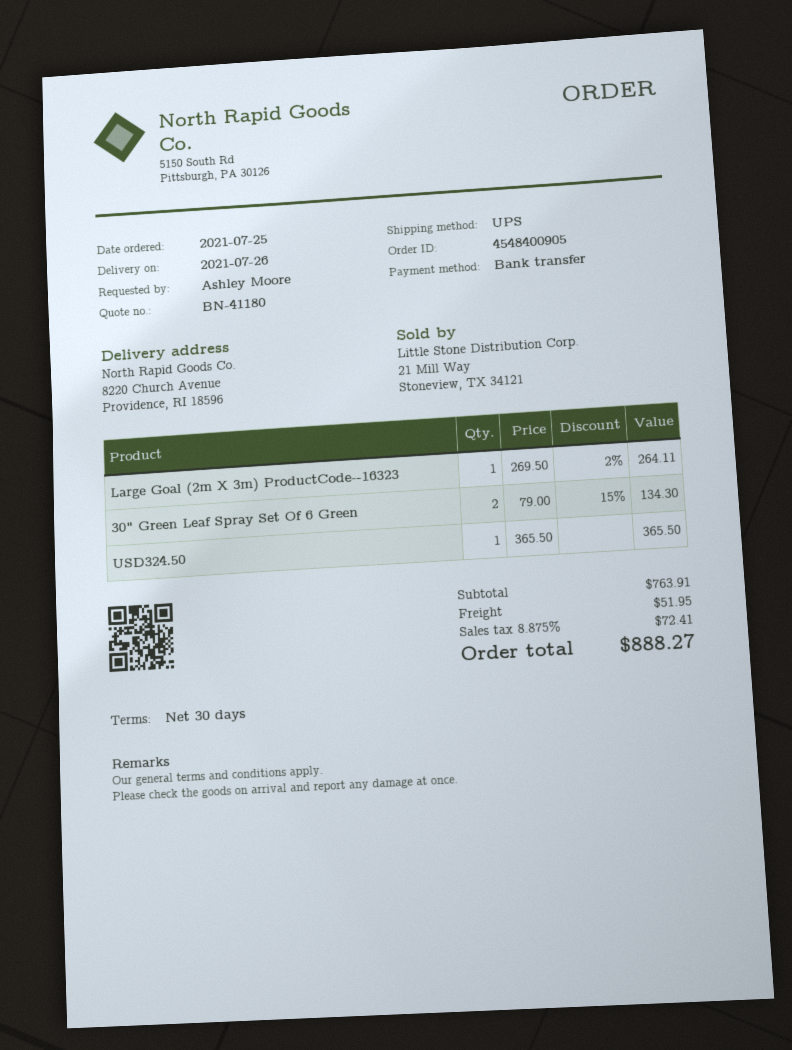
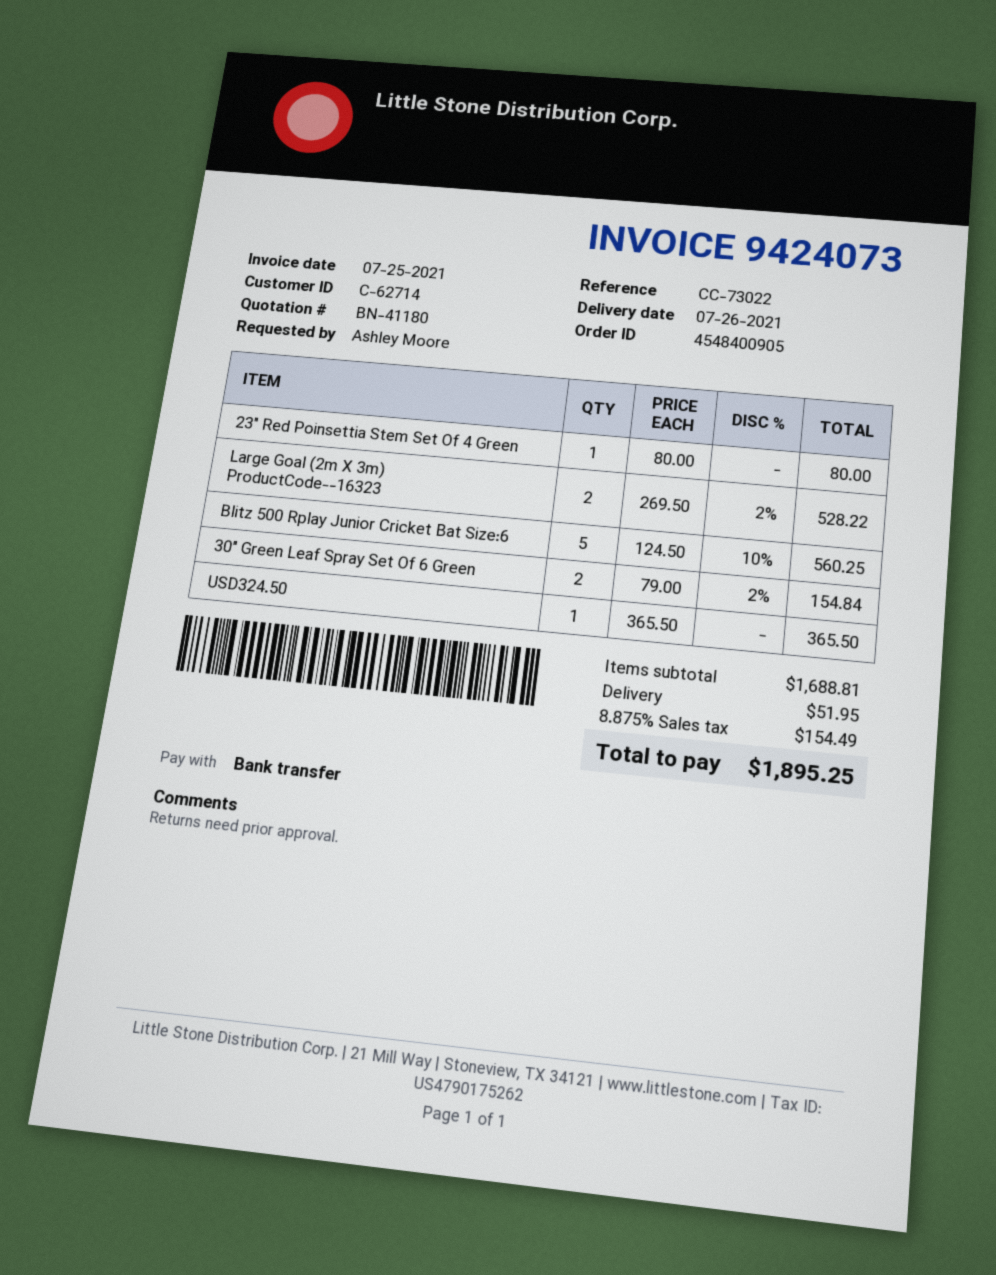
Large Goal (2m X 3m) ProductCode--16323: 1 x 269.50 - 2% = 264.11 -> 2 x 269.50 - 2% = 528.22
30" Green Leaf Spray Set Of 6 Green: 2 x 79.00 - 15% = 134.30 -> 2 x 79.00 - 2% = 154.84
23" Red Poinsettia Stem Set Of 4 Green: none -> 1 x 80.00 = 80.00
Blitz 500 Rplay Junior Cricket Bat Size:6: none -> 5 x 124.50 - 10% = 560.25
subtotal: 763.91 -> 1688.81
tax: 8.875% = 72.41 -> 8.875% = 154.49
total: 888.27 -> 1895.25

